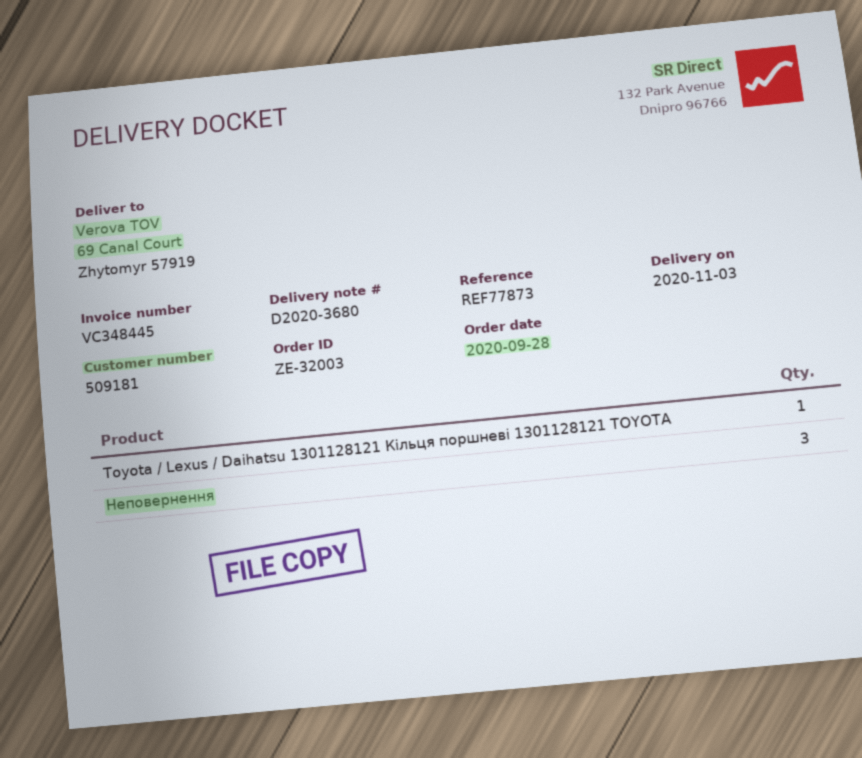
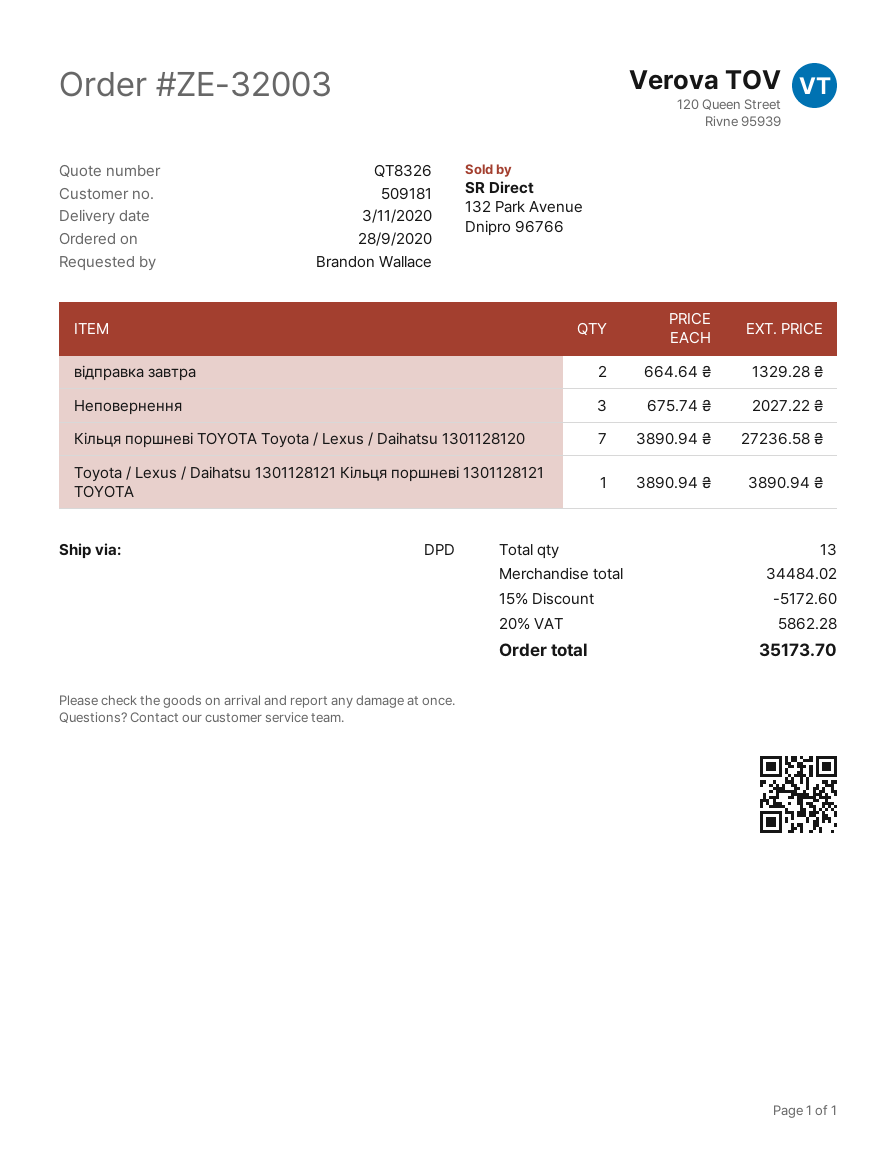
відправка завтра: none -> 2
Кільця поршневі TOYOTA Toyota / Lexus / Daihatsu 1301128120: none -> 7

